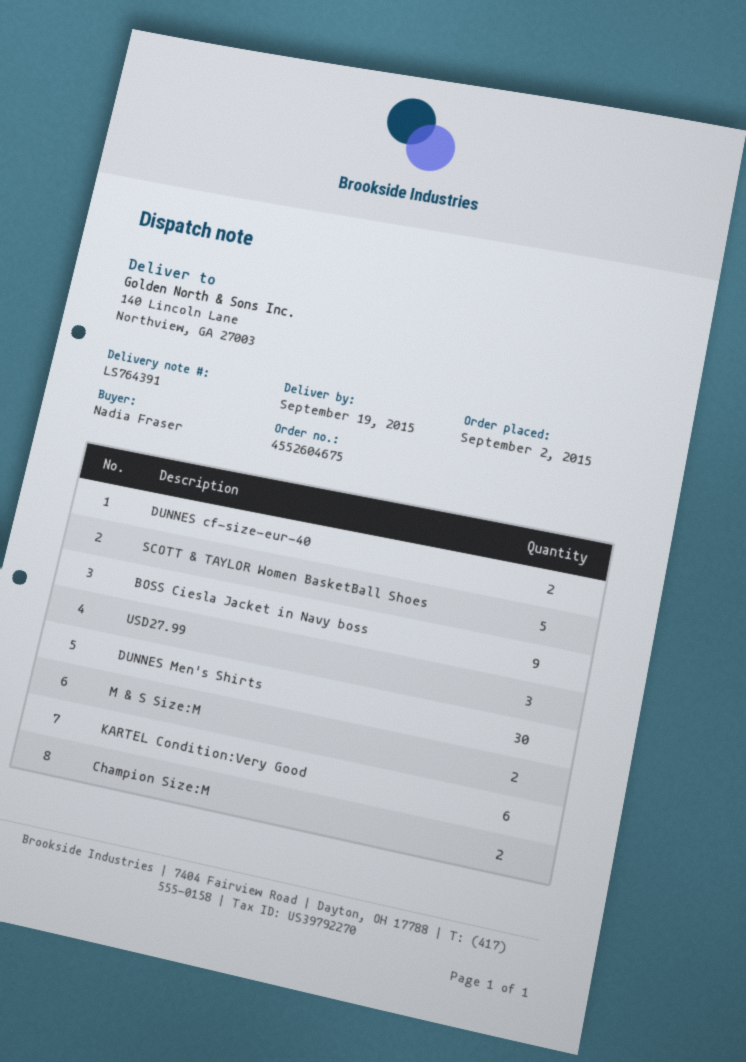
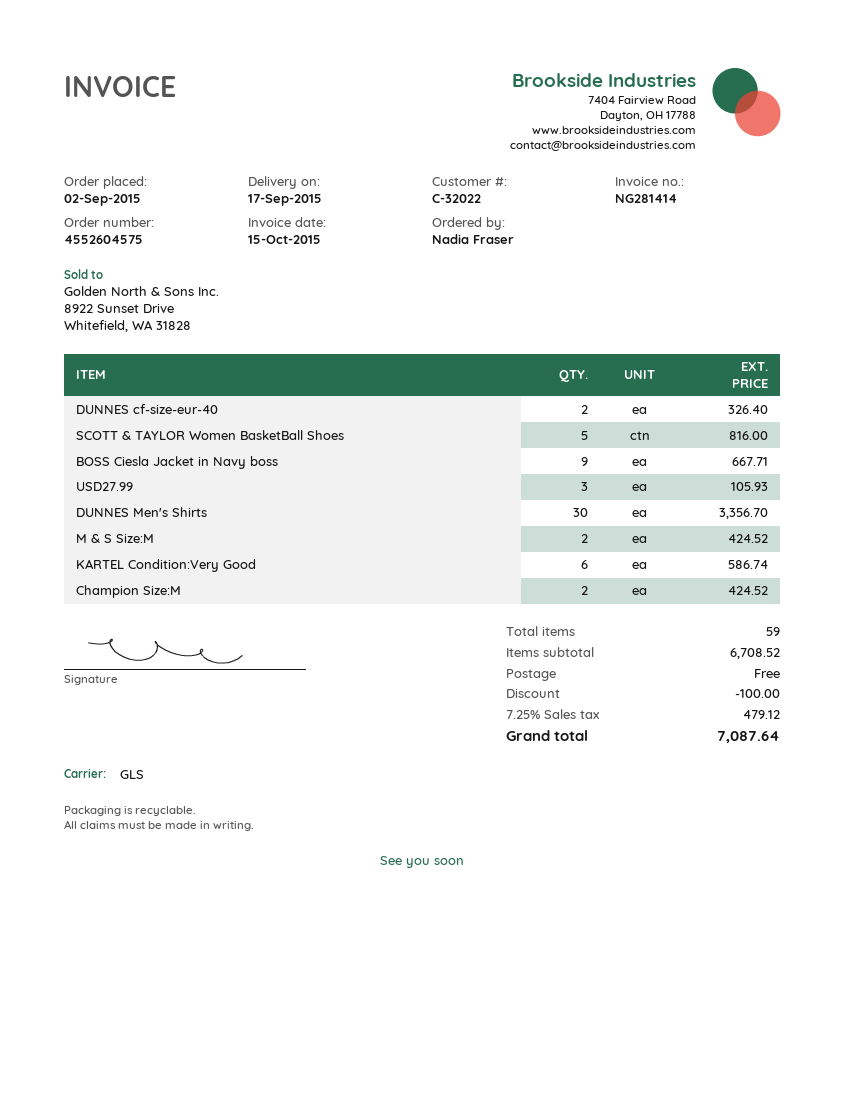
order number: 4552604675 -> 4552604575
delivery date: 2015-09-19 -> 2015-09-17

